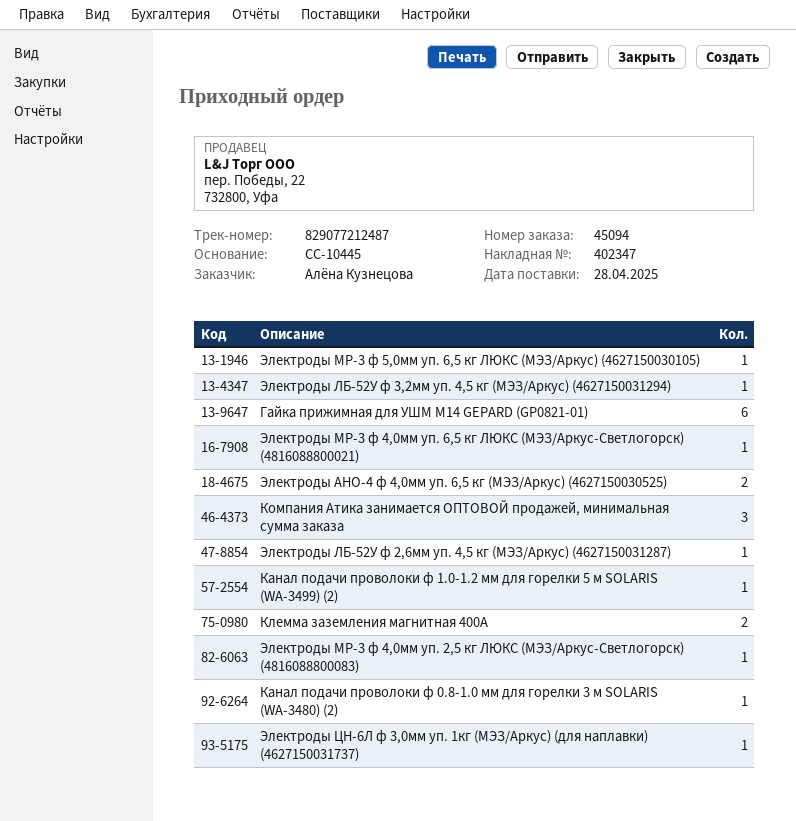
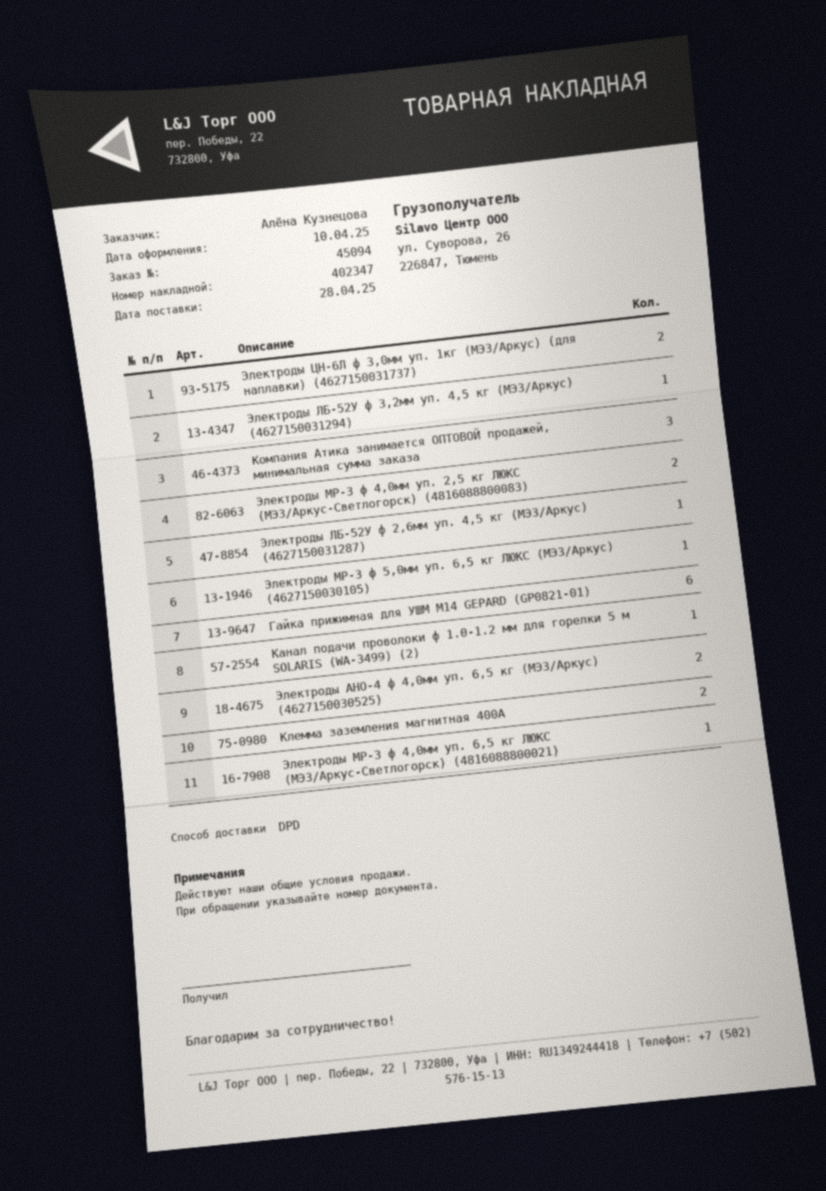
Электроды МР-3 ф 4,0мм уп. 2,5 кг ЛЮКС (МЭЗ/Аркус-Светлогорск) (4816088800083): 1 -> 2
Канал подачи проволоки ф 0.8-1.0 мм для горелки 3 м SOLARIS (WA-3480) (2): 1 -> none
Электроды ЦН-6Л ф 3,0мм уп. 1кг (МЭЗ/Аркус) (для наплавки) (4627150031737): 1 -> 2

